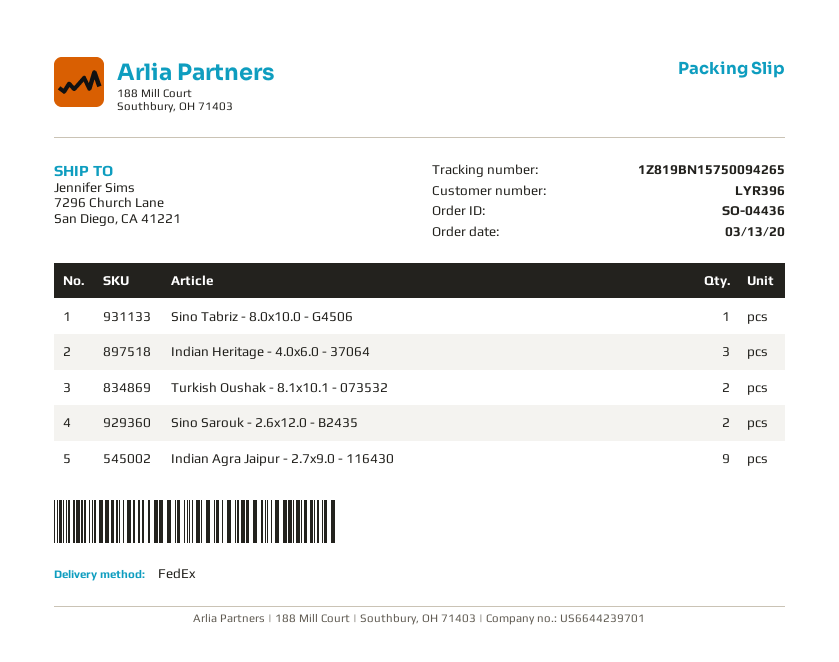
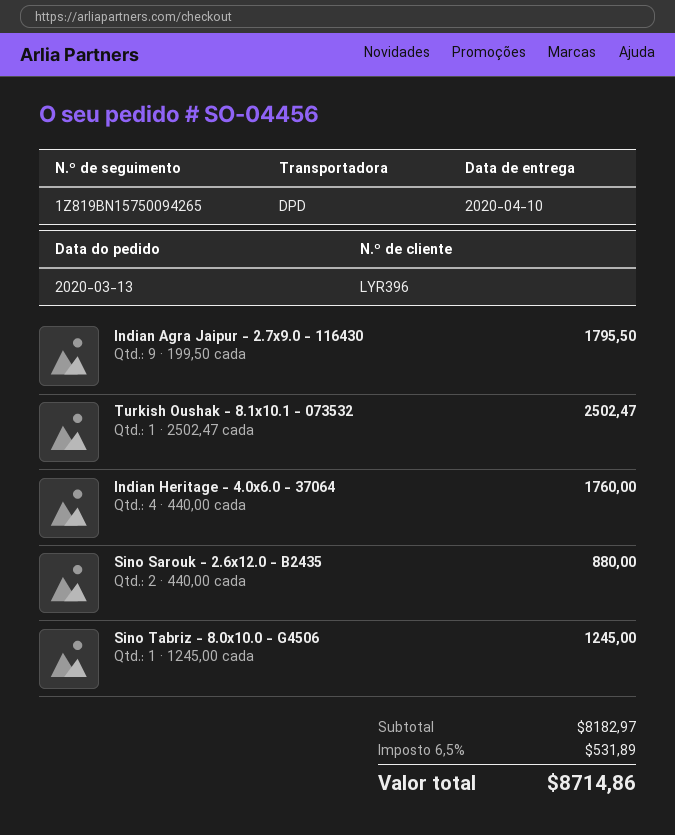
order number: SO-04436 -> SO-04456
shipping method: FedEx -> DPD
Indian Heritage - 4.0x6.0 - 37064: 3 -> 4
Turkish Oushak - 8.1x10.1 - 073532: 2 -> 1

